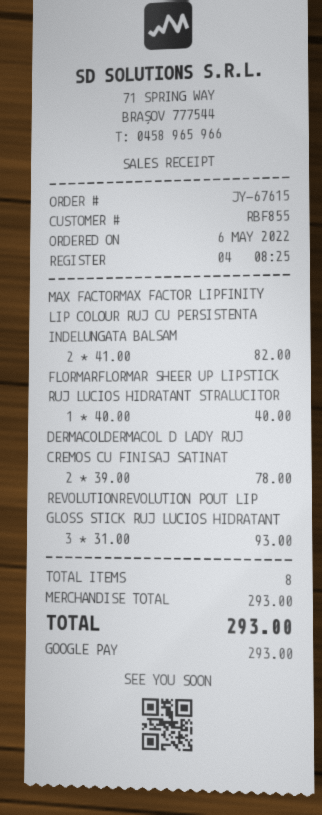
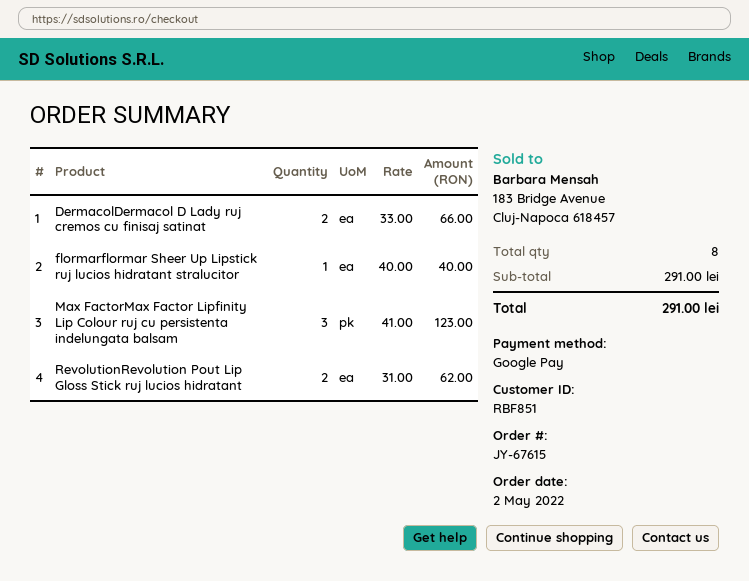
order date: 2022-05-06 -> 2022-05-02
customer number: RBF855 -> RBF851
MAX FACTORMAX FACTOR LIPFINITY LIP COLOUR RUJ CU PERSISTENTA INDELUNGATA BALSAM: 2 x 41.00 = 82.00 -> 3 x 41.00 = 123.00
DERMACOLDERMACOL D LADY RUJ CREMOS CU FINISAJ SATINAT: 2 x 39.00 = 78.00 -> 2 x 33.00 = 66.00
REVOLUTIONREVOLUTION POUT LIP GLOSS STICK RUJ LUCIOS HIDRATANT: 3 x 31.00 = 93.00 -> 2 x 31.00 = 62.00
subtotal: 293.00 -> 291.00
total: 293.00 -> 291.00

